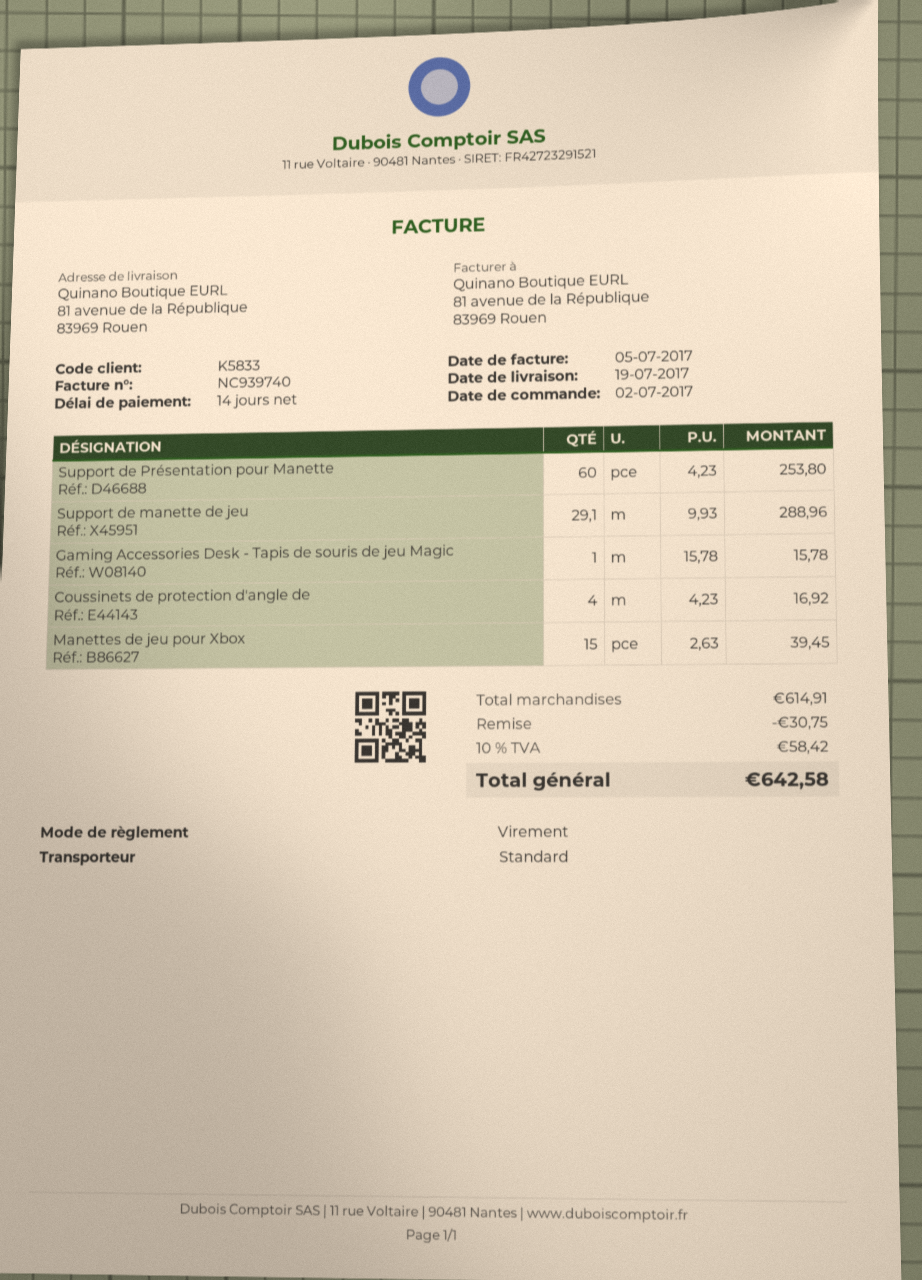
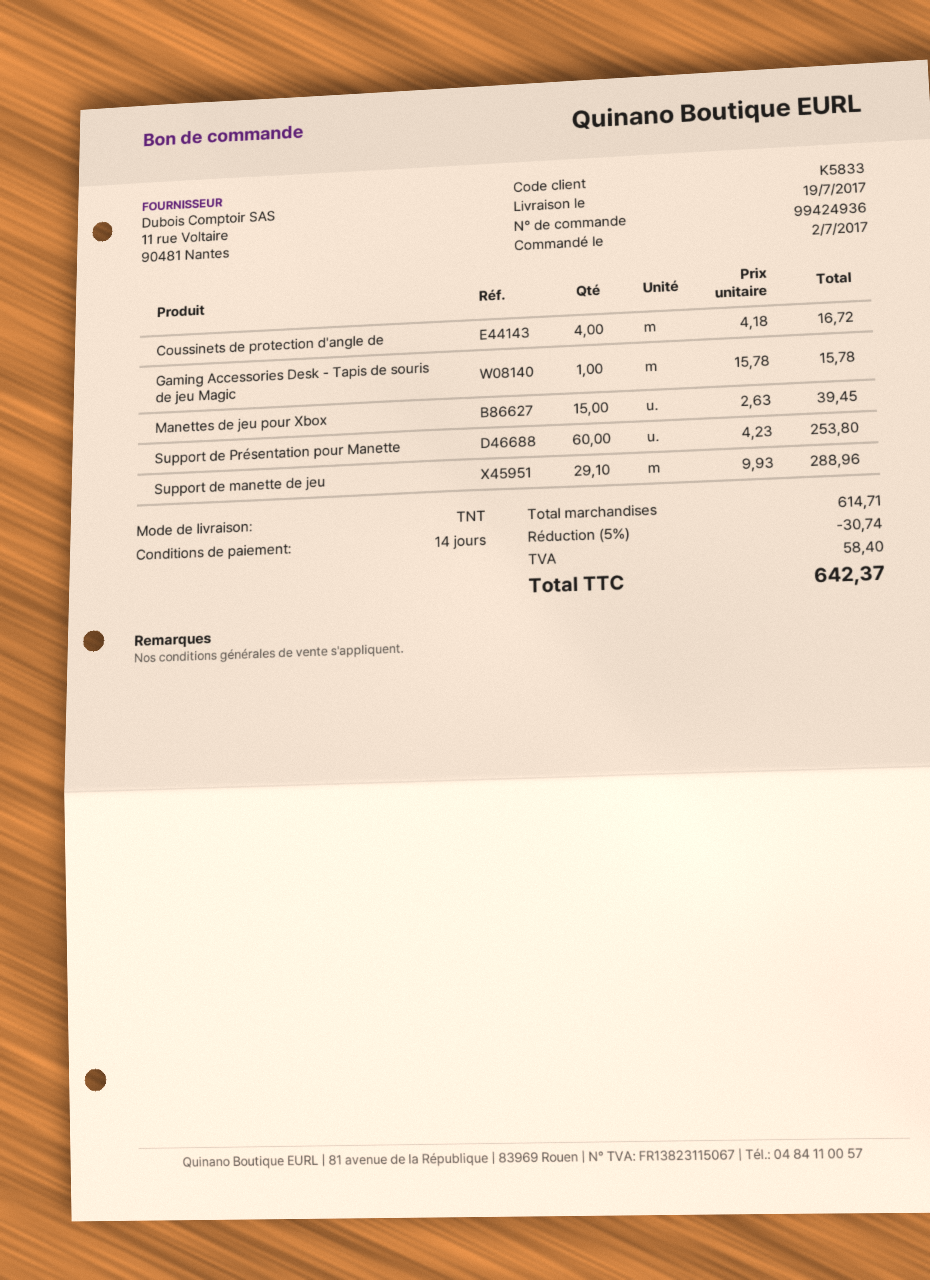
shipping method: standard -> TNT
Coussinets de protection d'angle de: 4 x 4.23 = 16.92 -> 4 x 4.18 = 16.72
subtotal: 614.91 -> 614.71
discount: 30.75 -> 30.74
tax: 58.42 -> 58.40
total: 642.58 -> 642.37

